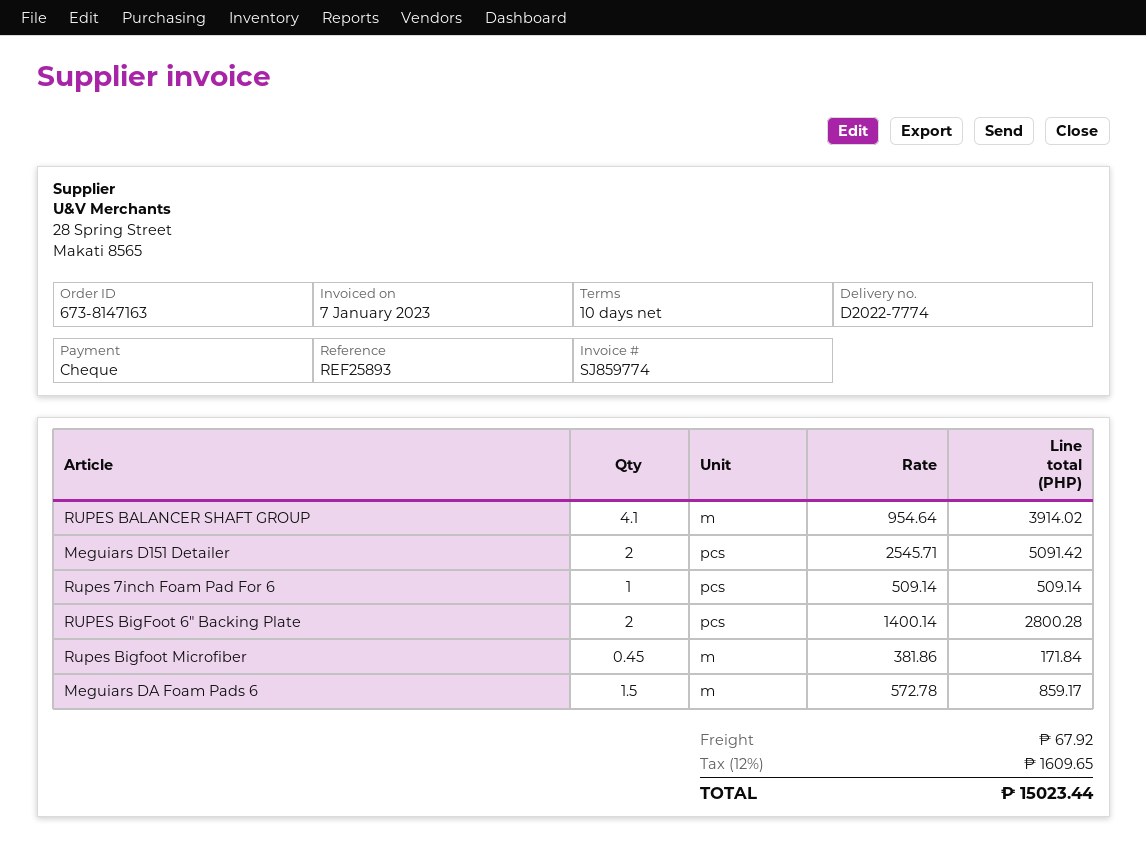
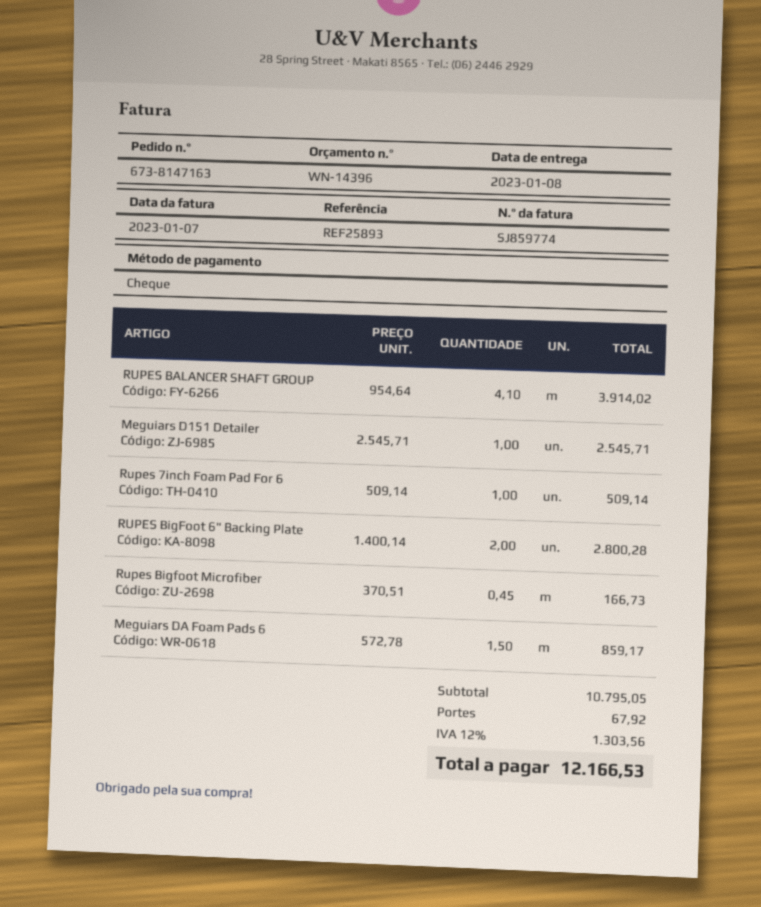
Meguiars D151 Detailer: 2 x 2545.71 = 5091.42 -> 1 x 2545.71 = 2545.71
Rupes Bigfoot Microfiber: 0.45 x 381.86 = 171.84 -> 0.45 x 370.51 = 166.73
tax: 12% = 1609.65 -> 12% = 1303.56
total: 15023.44 -> 12166.53

